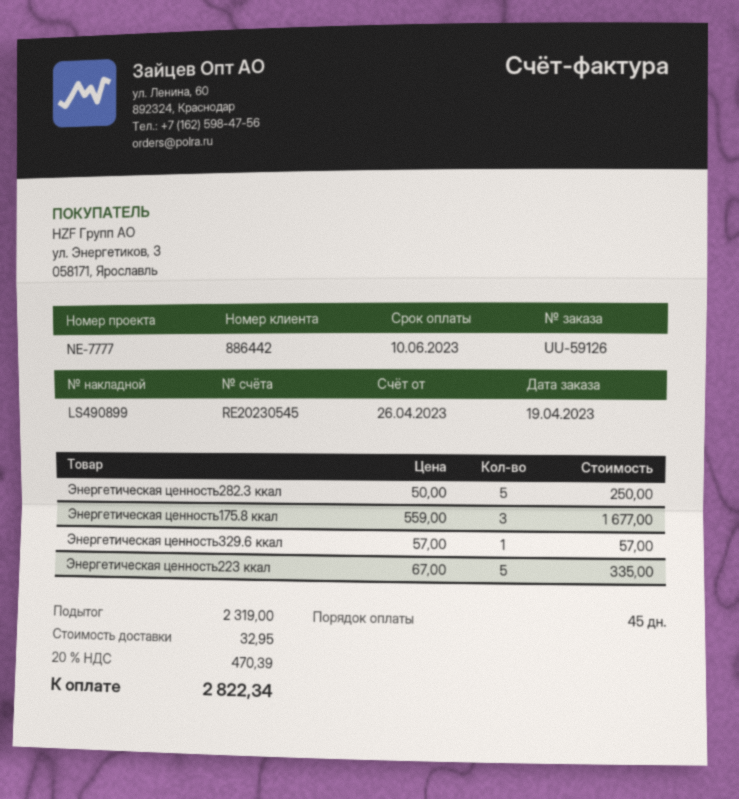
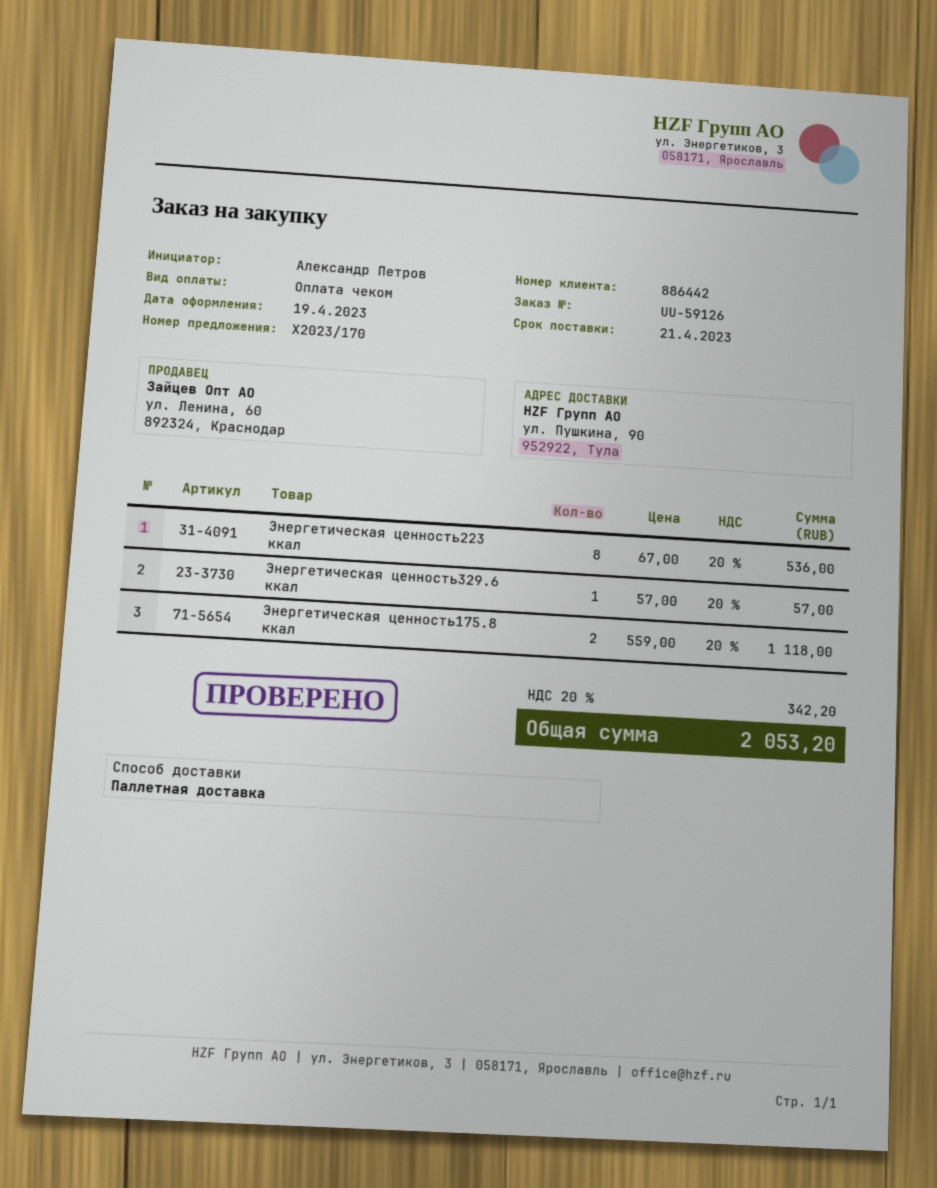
Энергетическая ценность282.3 ккал: 5 x 50.00 = 250.00 -> none
Энергетическая ценность175.8 ккал: 3 x 559.00 = 1677.00 -> 2 x 559.00 = 1118.00
Энергетическая ценность223 ккал: 5 x 67.00 = 335.00 -> 8 x 67.00 = 536.00
shipping: 32.95 -> none
tax: 20% = 470.39 -> 20% = 342.20
total: 2822.34 -> 2053.20

